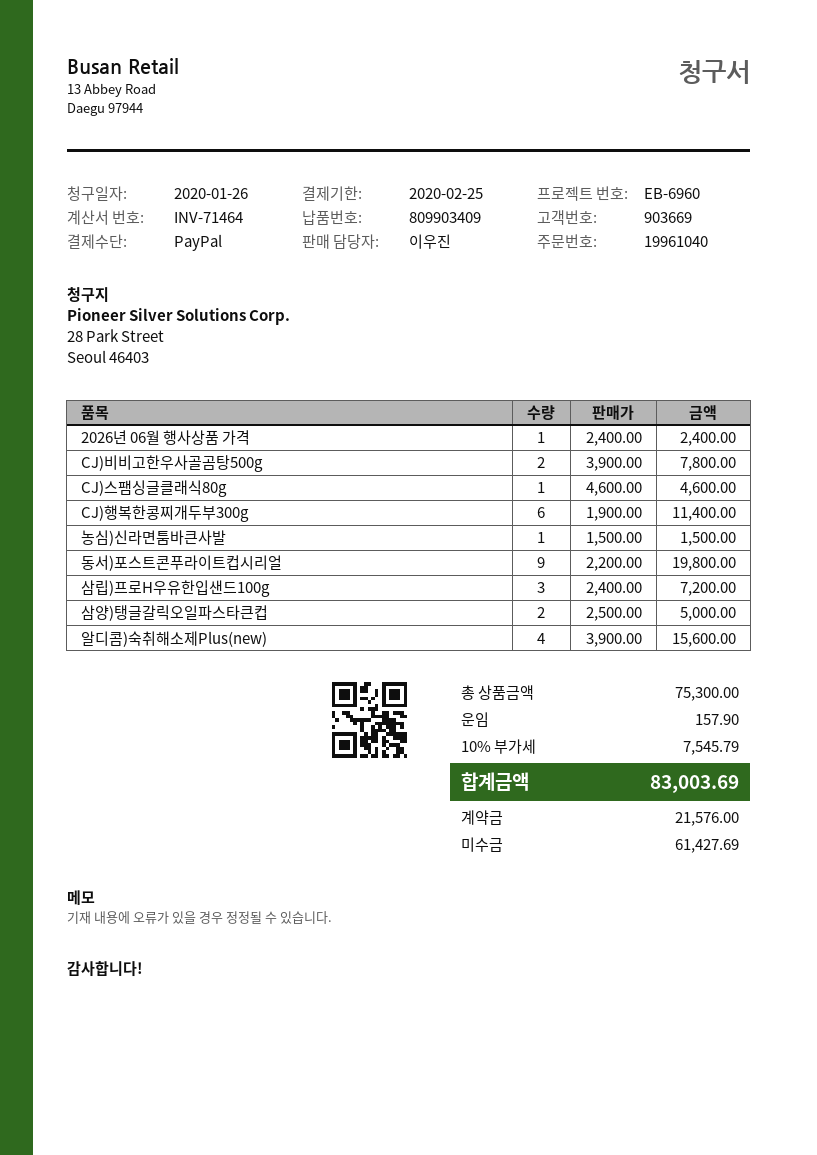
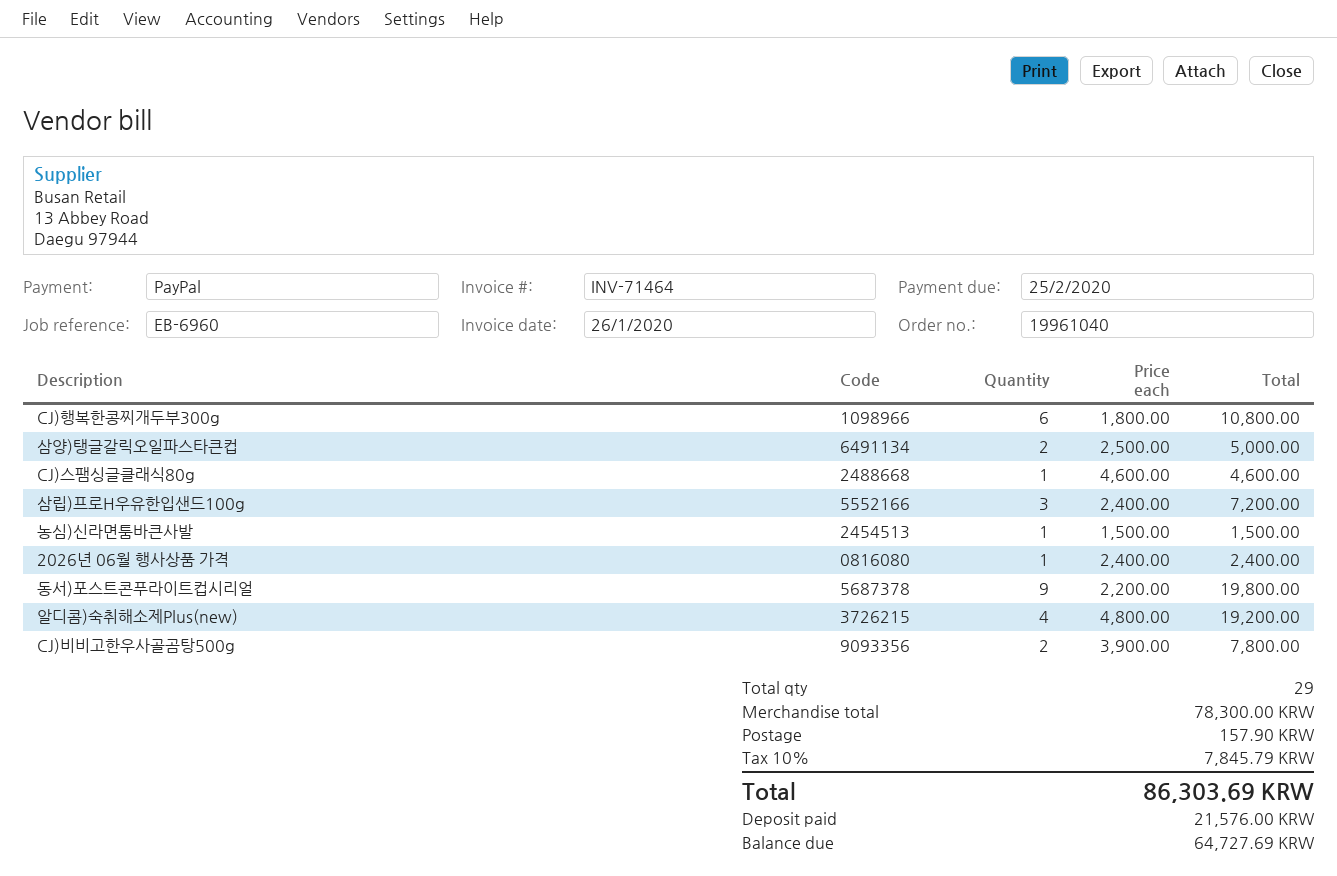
CJ)행복한콩찌개두부300g: 6 x 1900.00 = 11400.00 -> 6 x 1800.00 = 10800.00
알디콤)숙취해소제Plus(new): 4 x 3900.00 = 15600.00 -> 4 x 4800.00 = 19200.00
subtotal: 75300.00 -> 78300.00
tax: 10% = 7545.79 -> 10% = 7845.79
total: 83003.69 -> 86303.69
balance: 61427.69 -> 64727.69

